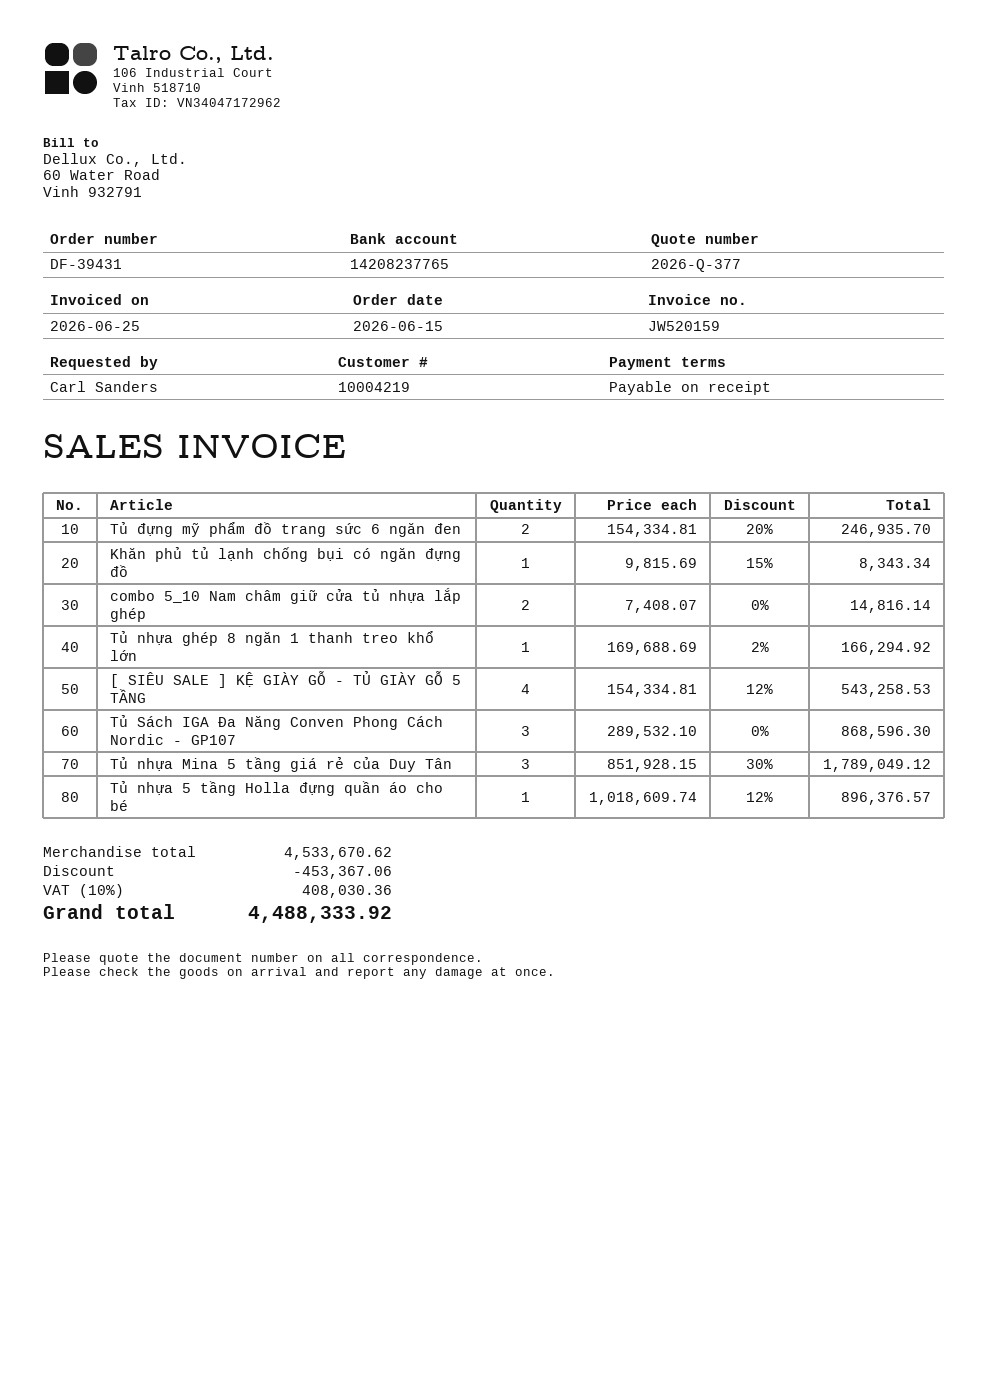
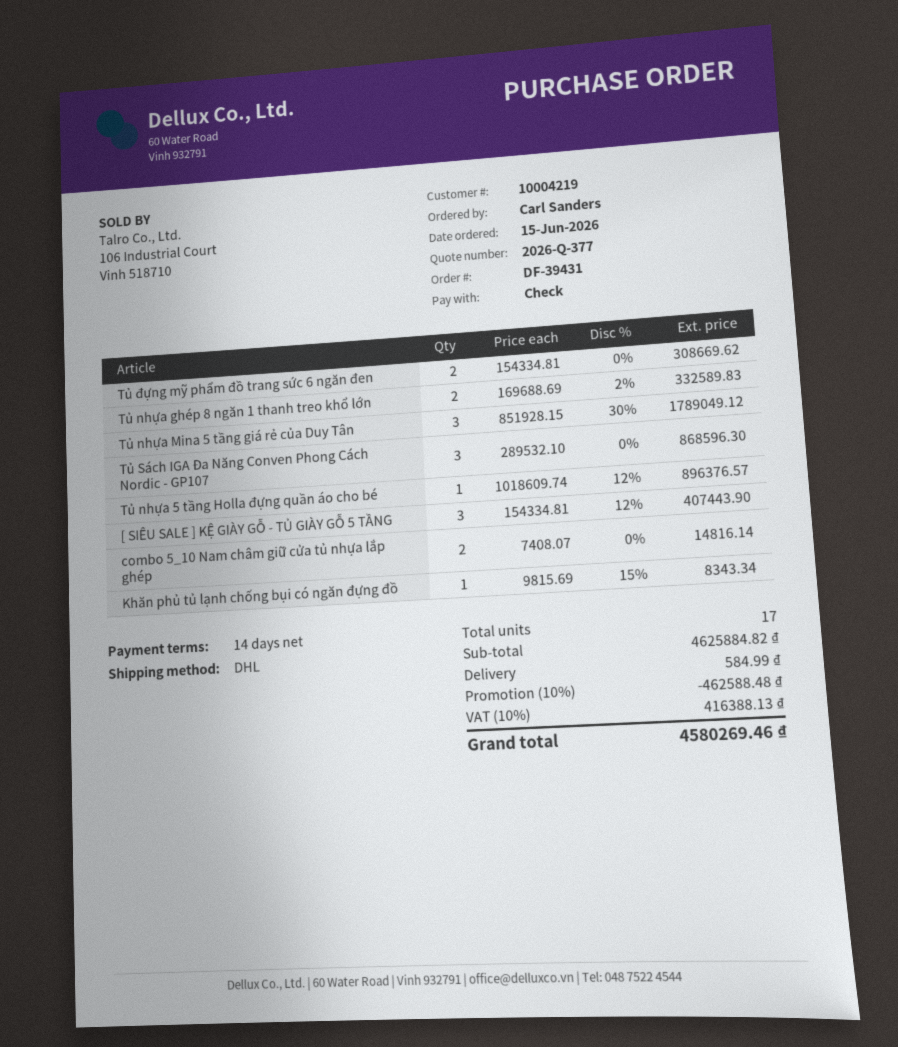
payment terms: on receipt -> 14 days
Tủ đựng mỹ phẩm đồ trang sức 6 ngăn đen: 2 x 154334.81 - 20% = 246935.70 -> 2 x 154334.81 = 308669.62
Tủ nhựa ghép 8 ngăn 1 thanh treo khổ lớn: 1 x 169688.69 - 2% = 166294.92 -> 2 x 169688.69 - 2% = 332589.83
[ SIÊU SALE ] KỆ GIÀY GỖ - TỦ GIÀY GỖ 5 TẦNG: 4 x 154334.81 - 12% = 543258.53 -> 3 x 154334.81 - 12% = 407443.90
subtotal: 4533670.62 -> 4625884.82
discount: 453367.06 -> 462588.48
shipping: none -> 584.99
tax: 10% = 408030.36 -> 10% = 416388.13
total: 4488333.92 -> 4580269.46

